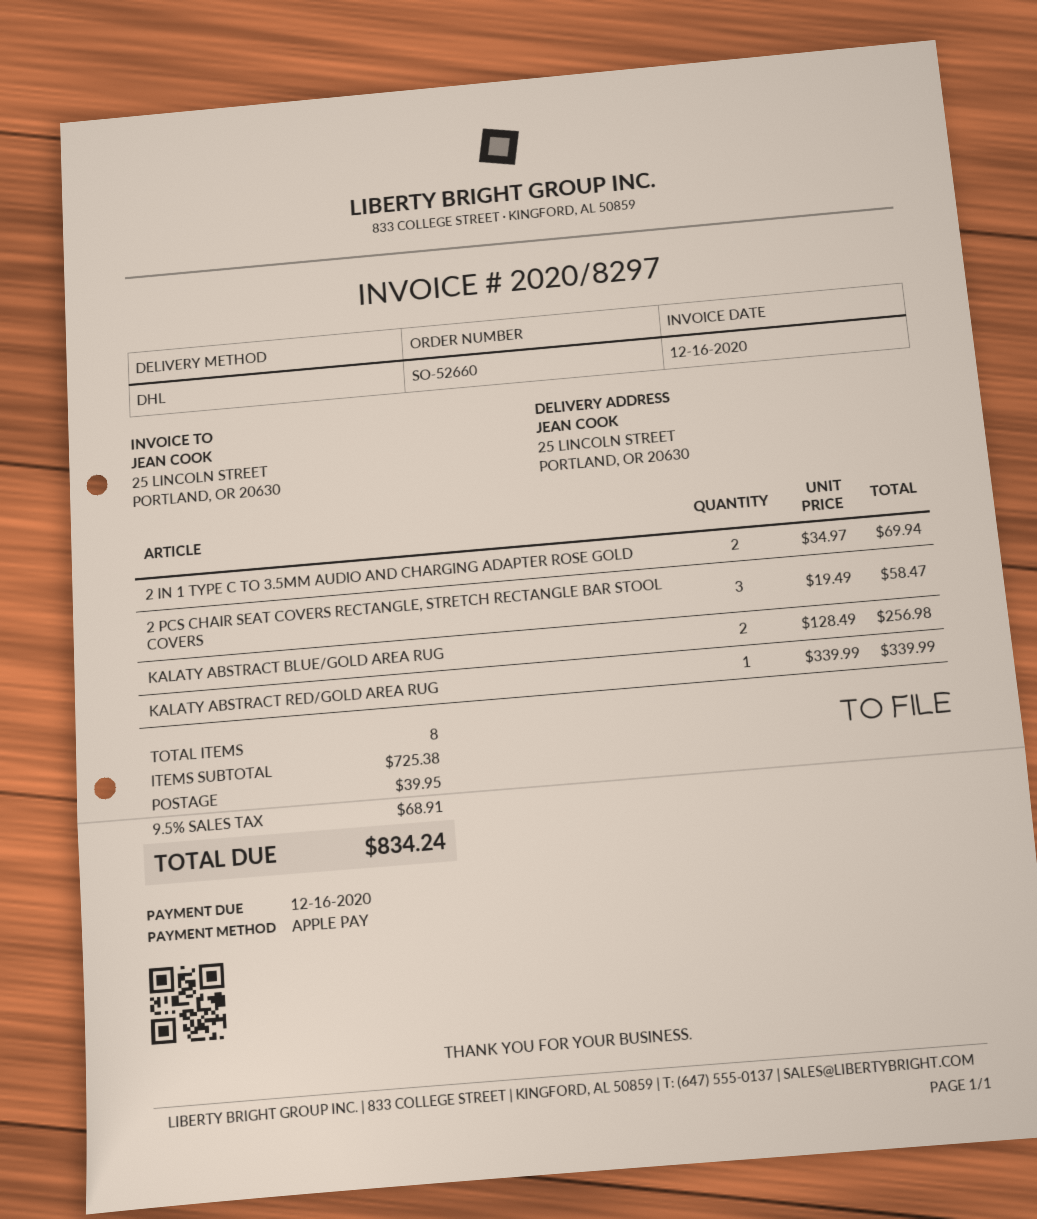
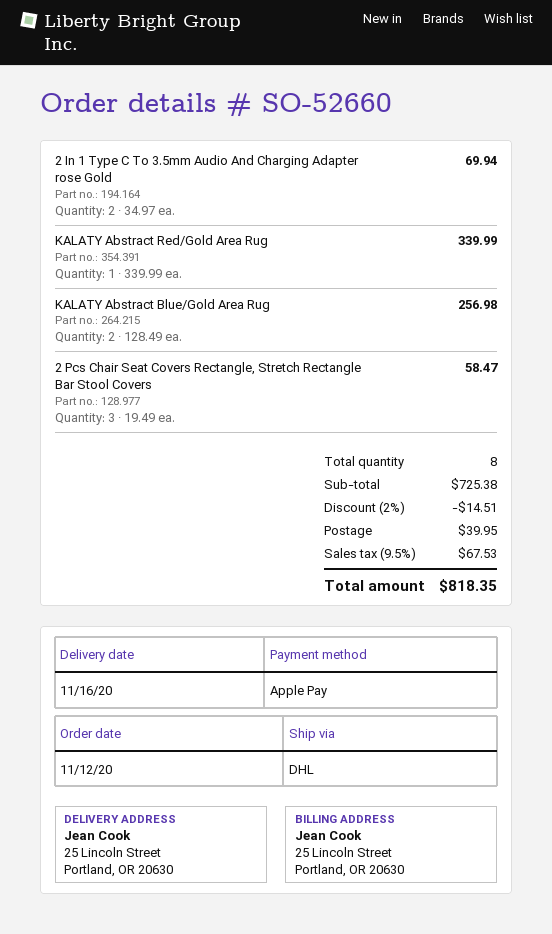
discount: none -> 2% = 14.51
tax: 9.5% = 68.91 -> 9.5% = 67.53
total: 834.24 -> 818.35

